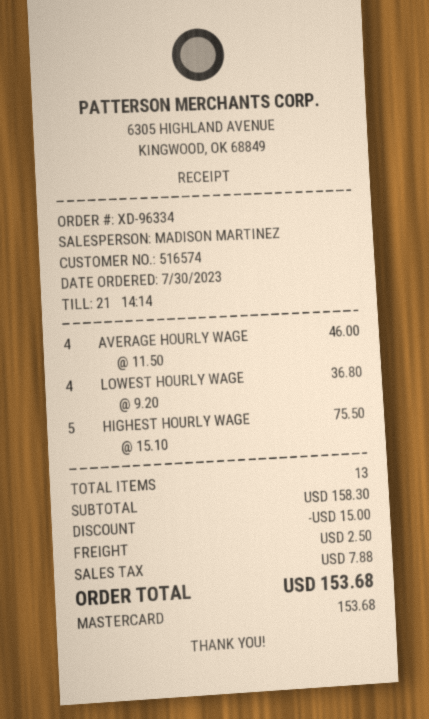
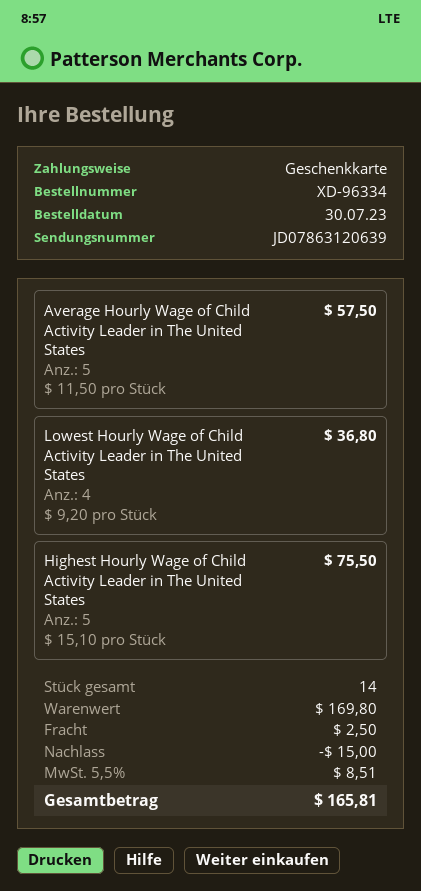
payment method: Mastercard -> gift card
AVERAGE HOURLY WAGE: 4 x 11.50 = 46.00 -> 5 x 11.50 = 57.50
total quantity: 13 -> 14
subtotal: 158.30 -> 169.80
tax: 7.88 -> 8.51
total: 153.68 -> 165.81

